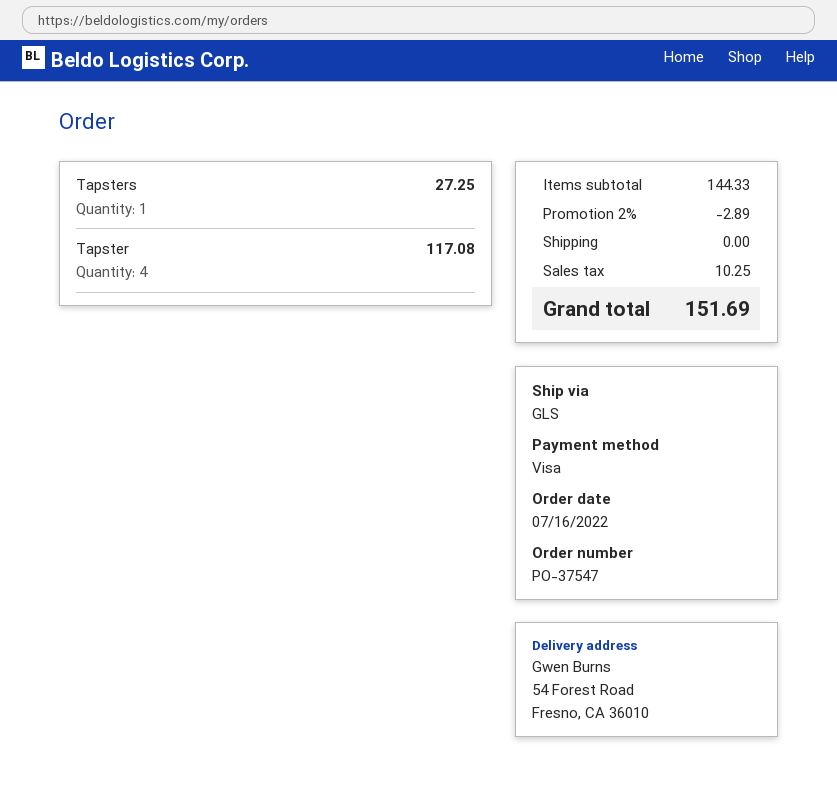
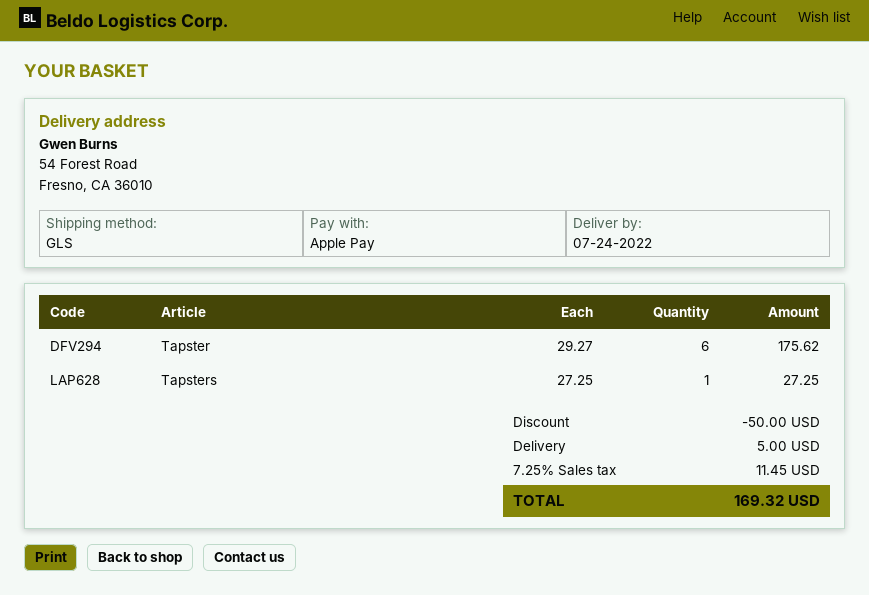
payment method: Visa -> Apple Pay
Tapster: 4 for 117.08 -> 6 for 175.62
discount: 2.89 -> 50.00
shipping: 0.00 -> 5.00
tax: 10.25 -> 11.45
total: 151.69 -> 169.32

